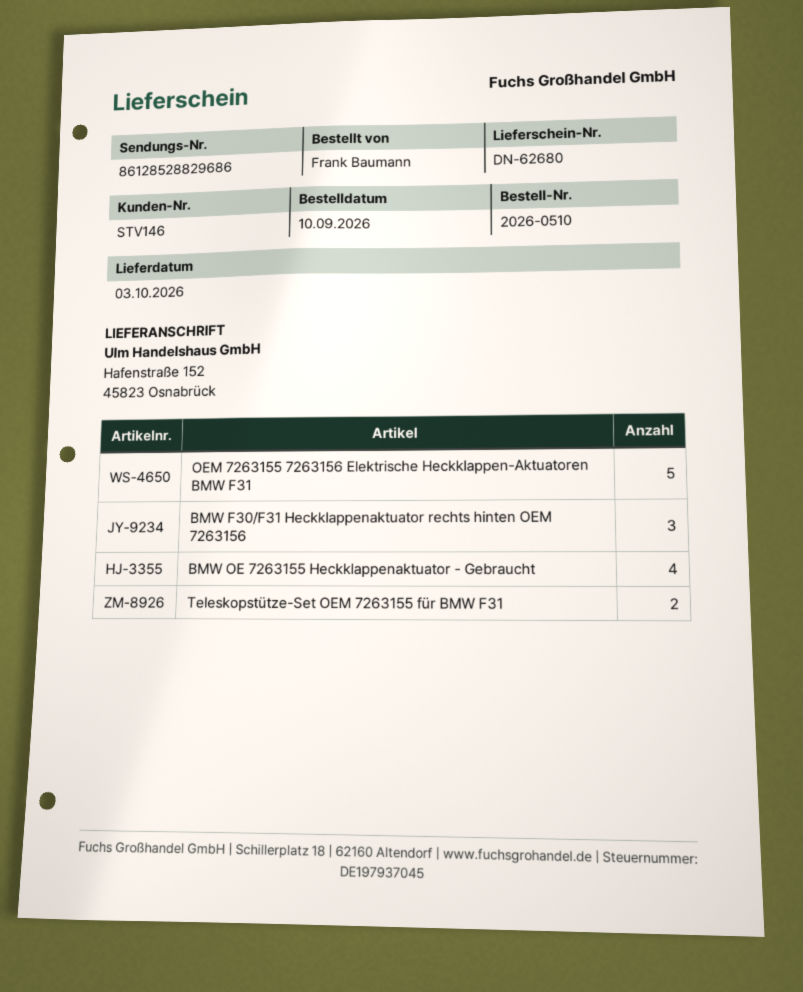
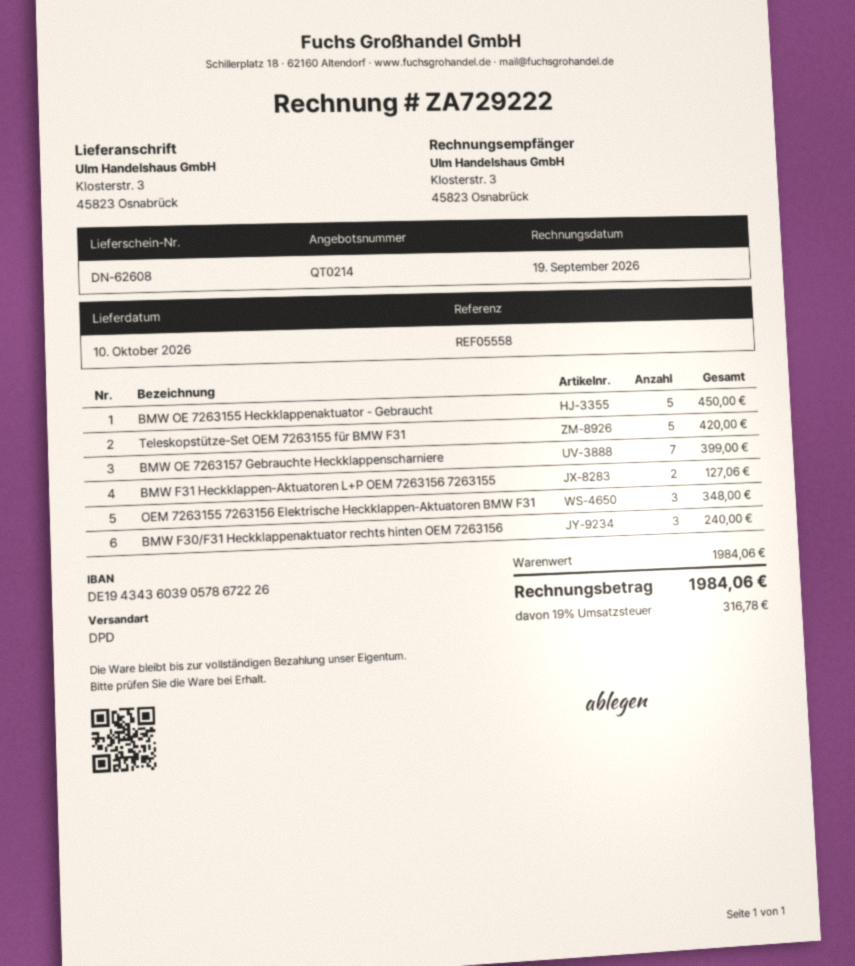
delivery note number: DN-62680 -> DN-62608
delivery date: 2026-10-03 -> 2026-10-10
ship to: Hafenstraße 152, 45823 Osnabrück -> Klosterstr. 3, 45823 Osnabrück
OEM 7263155 7263156 Elektrische Heckklappen-Aktuatoren BMW F31: 5 -> 3
BMW OE 7263155 Heckklappenaktuator - Gebraucht: 4 -> 5
Teleskopstütze-Set OEM 7263155 für BMW F31: 2 -> 5
BMW OE 7263157 Gebrauchte Heckklappenscharniere: none -> 7
BMW F31 Heckklappen-Aktuatoren L+P OEM 7263156 7263155: none -> 2

